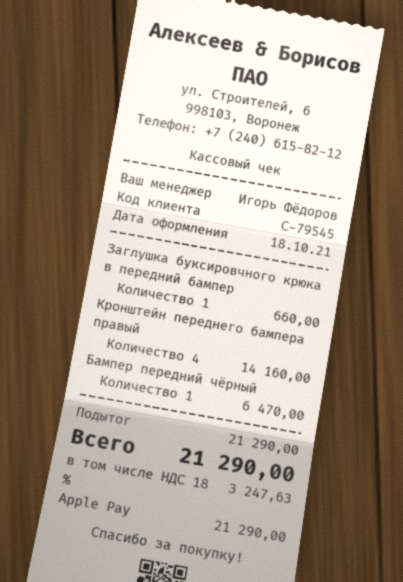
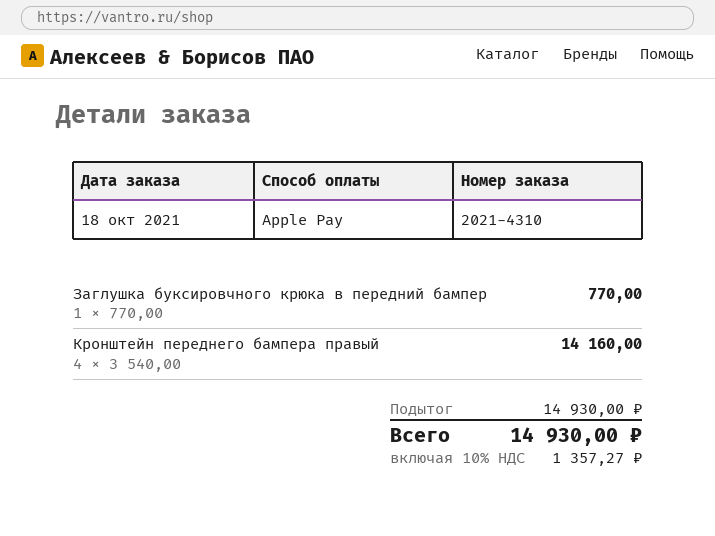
Заглушка буксировчного крюка в передний бампер: 1 for 660.00 -> 1 for 770.00
Бампер передний чёрный: 1 for 6470.00 -> none
subtotal: 21290.00 -> 14930.00
tax: 18% = 3247.63 -> 10% = 1357.27
total: 21290.00 -> 14930.00

